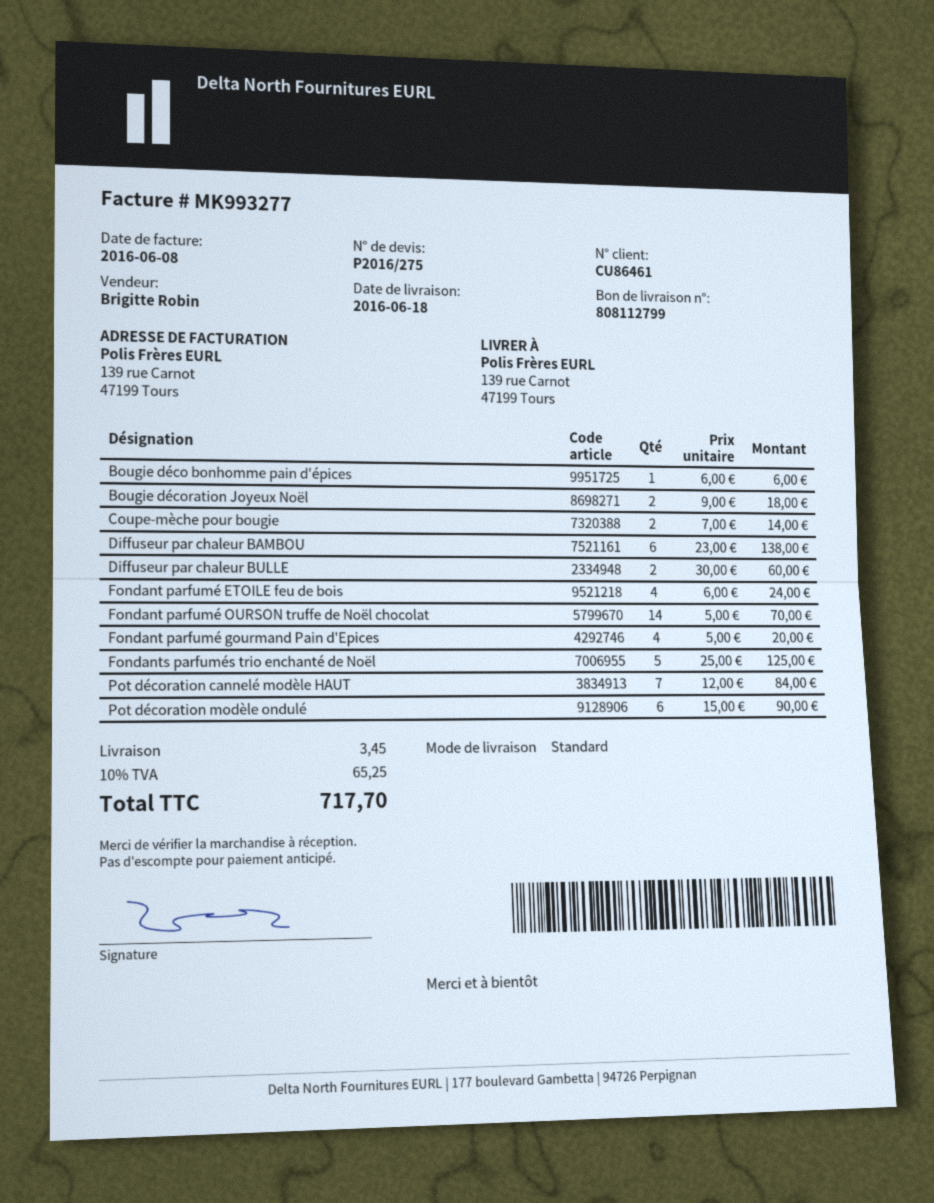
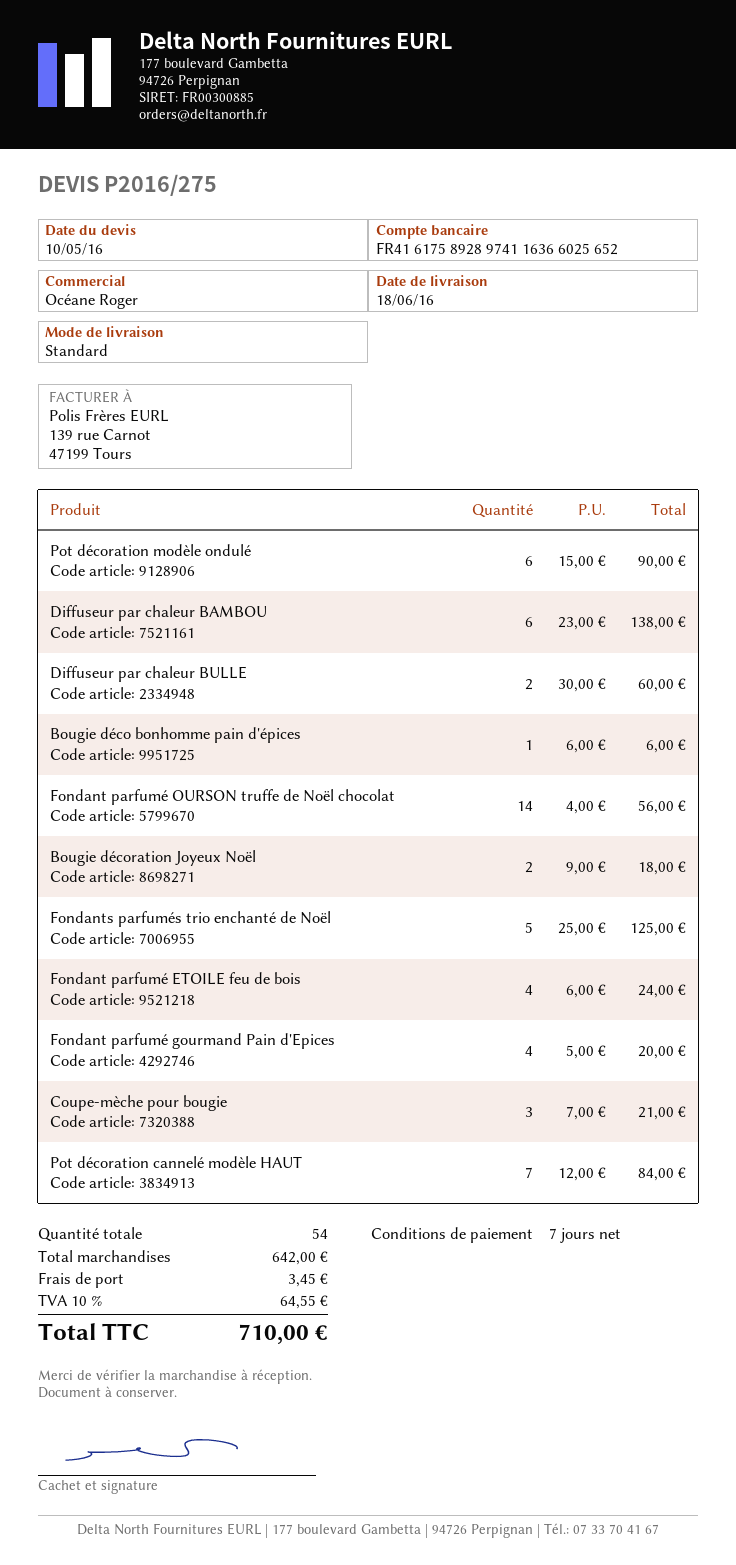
sales rep: Brigitte Robin -> Océane Roger
Coupe-mèche pour bougie: 2 x 7.00 = 14.00 -> 3 x 7.00 = 21.00
Fondant parfumé OURSON truffe de Noël chocolat: 14 x 5.00 = 70.00 -> 14 x 4.00 = 56.00
tax: 10% = 65.25 -> 10% = 64.55
total: 717.70 -> 710.00

